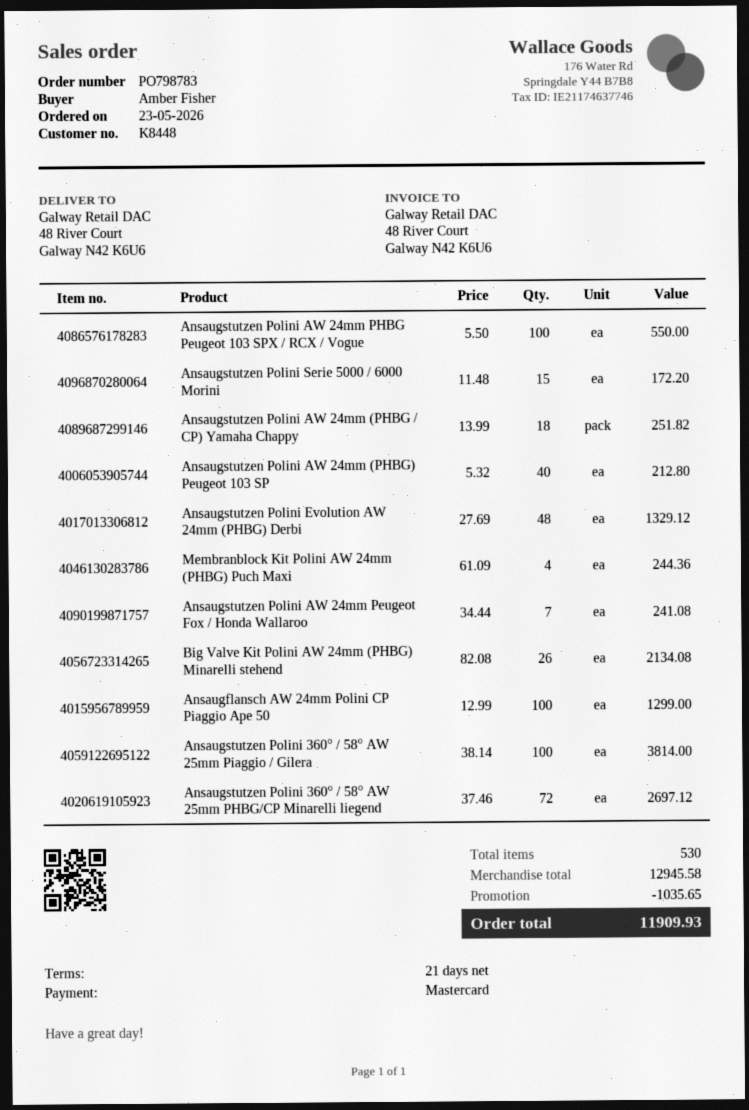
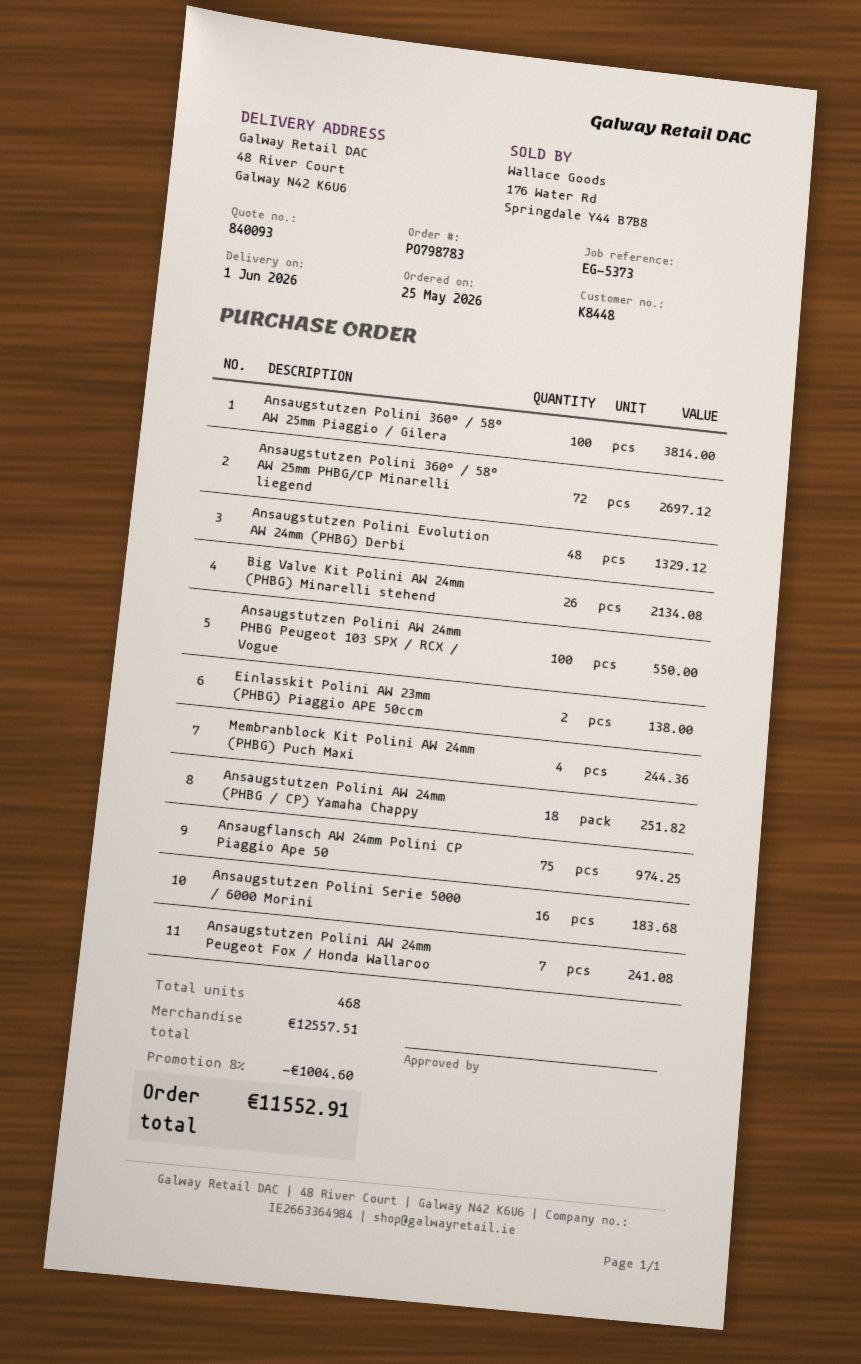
order date: 2026-05-23 -> 2026-05-25
Ansaugstutzen Polini Serie 5000 / 6000 Morini: 15 for 172.20 -> 16 for 183.68
Ansaugstutzen Polini AW 24mm (PHBG) Peugeot 103 SP: 40 for 212.80 -> none
Ansaugflansch AW 24mm Polini CP Piaggio Ape 50: 100 for 1299.00 -> 75 for 974.25
Einlasskit Polini AW 23mm (PHBG) Piaggio APE 50ccm: none -> 2 for 138.00
total quantity: 530 -> 468
subtotal: 12945.58 -> 12557.51
discount: 1035.65 -> 1004.60
total: 11909.93 -> 11552.91

